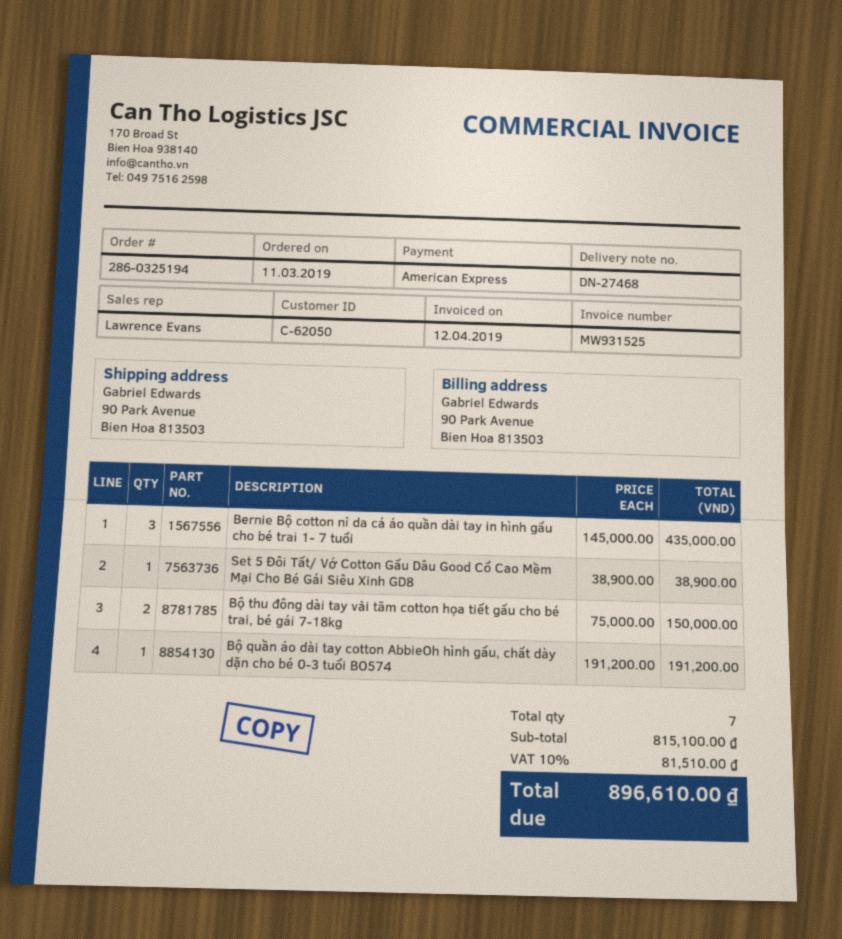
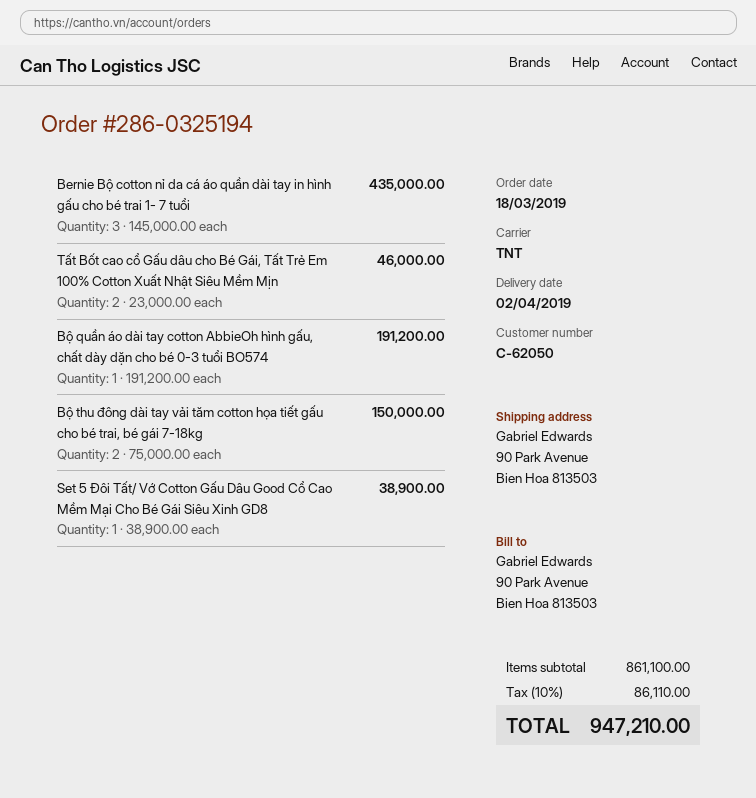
order date: 2019-03-11 -> 2019-03-18
Tất Bốt cao cổ Gấu dâu cho Bé Gái, Tất Trẻ Em 100% Cotton Xuất Nhật Siêu Mềm Mịn: none -> 2 x 23000.00 = 46000.00
subtotal: 815100.00 -> 861100.00
tax: 10% = 81510.00 -> 10% = 86110.00
total: 896610.00 -> 947210.00

